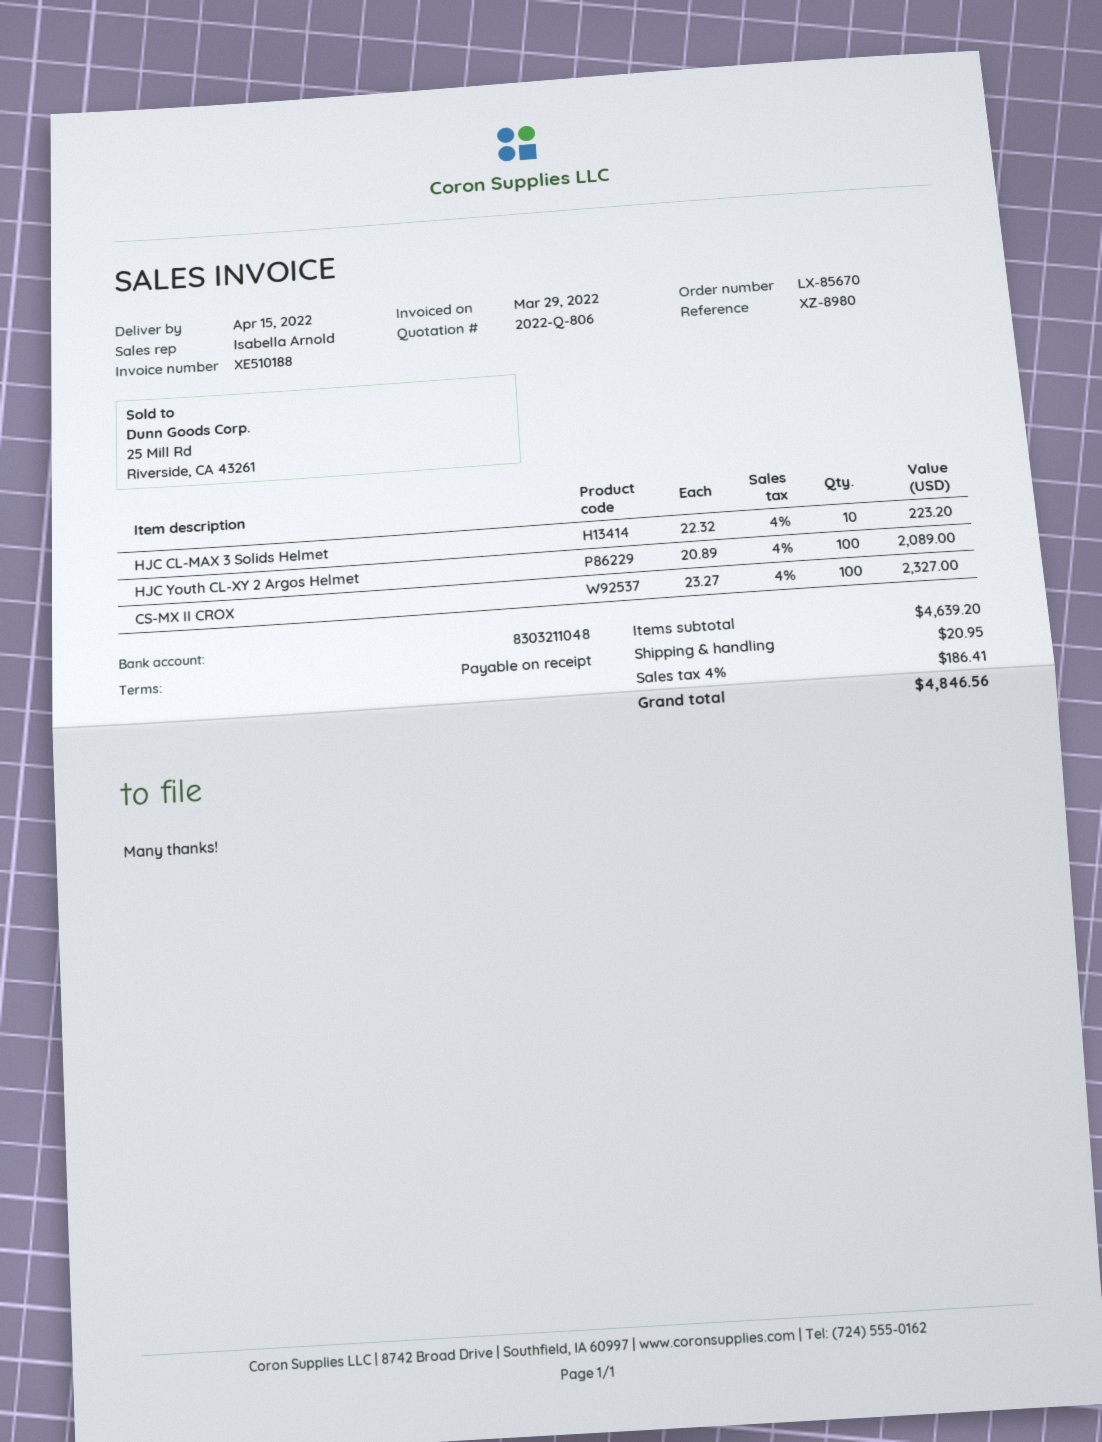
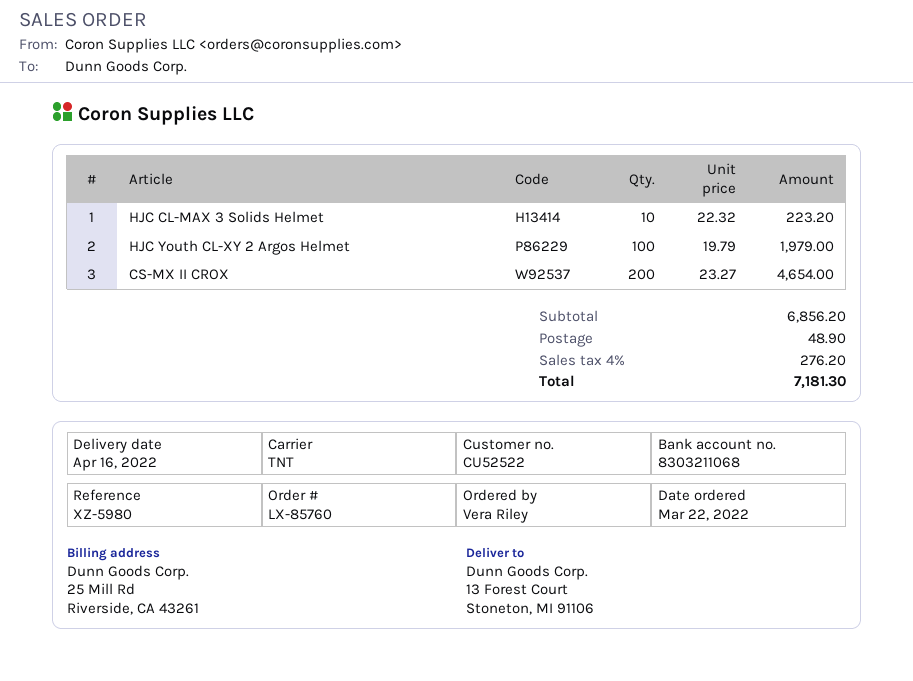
order number: LX-85670 -> LX-85760
delivery date: 2022-04-15 -> 2022-04-16
reference: XZ-8980 -> XZ-5980
bank account: 8303211048 -> 8303211068
HJC Youth CL-XY 2 Argos Helmet: 100 x 20.89 = 2089.00 -> 100 x 19.79 = 1979.00
CS-MX II CROX: 100 x 23.27 = 2327.00 -> 200 x 23.27 = 4654.00
subtotal: 4639.20 -> 6856.20
shipping: 20.95 -> 48.90
tax: 4% = 186.41 -> 4% = 276.20
total: 4846.56 -> 7181.30

